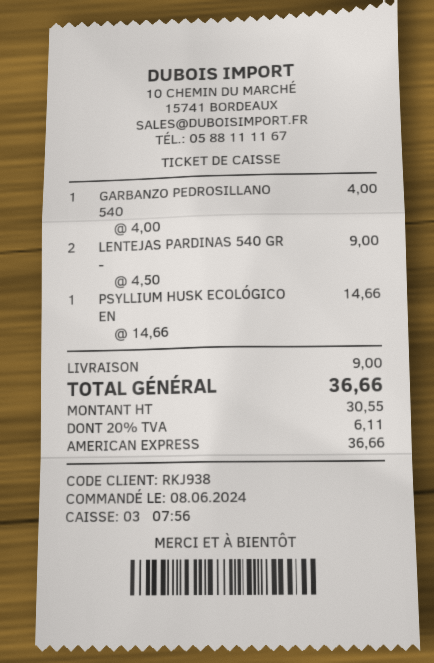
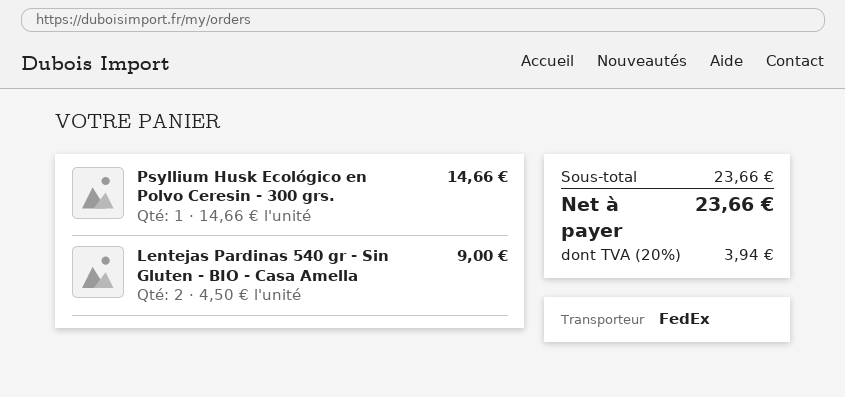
GARBANZO PEDROSILLANO 540: 1 x 4.00 = 4.00 -> none
shipping: 9.00 -> none
tax: 20% = 6.11 -> 20% = 3.94
total: 36.66 -> 23.66

